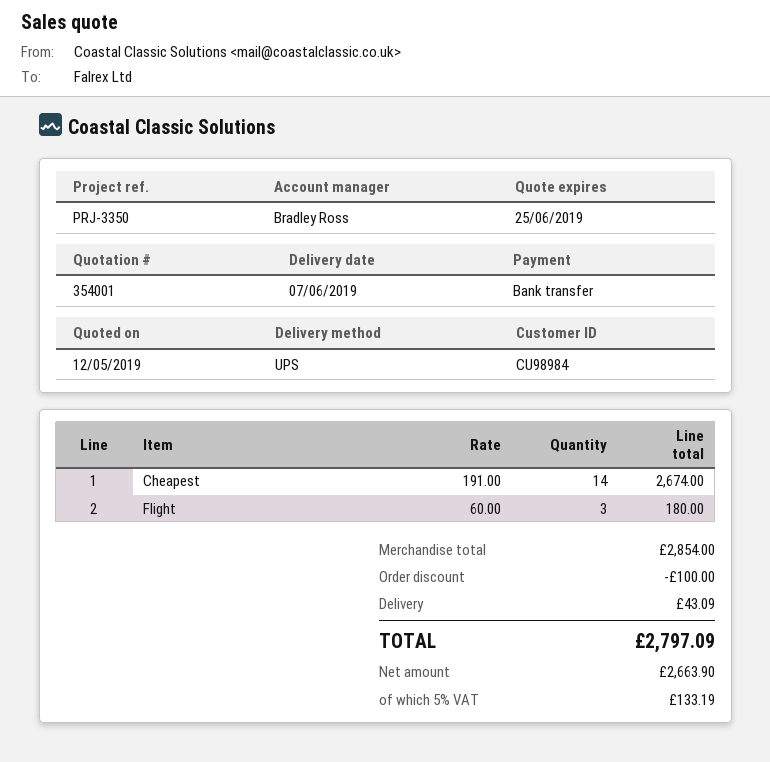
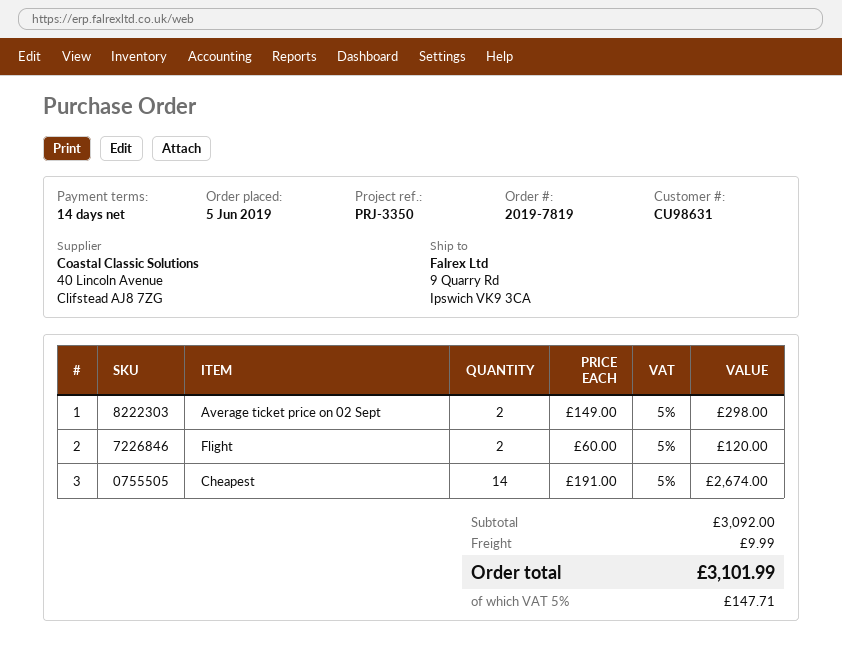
customer number: CU98984 -> CU98631
Flight: 3 x 60.00 = 180.00 -> 2 x 60.00 = 120.00
Average ticket price on 02 Sept: none -> 2 x 149.00 = 298.00
subtotal: 2854.00 -> 3092.00
discount: 100.00 -> none
shipping: 43.09 -> 9.99
tax: 5% = 133.19 -> 5% = 147.71
total: 2797.09 -> 3101.99

